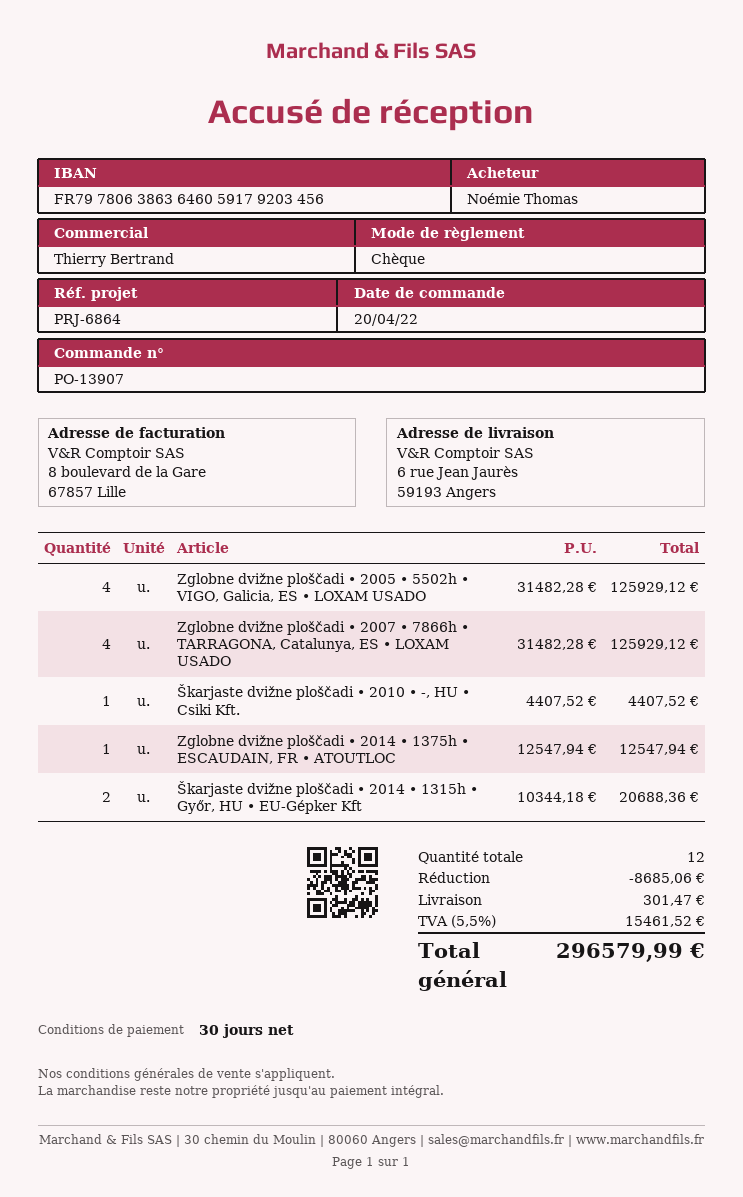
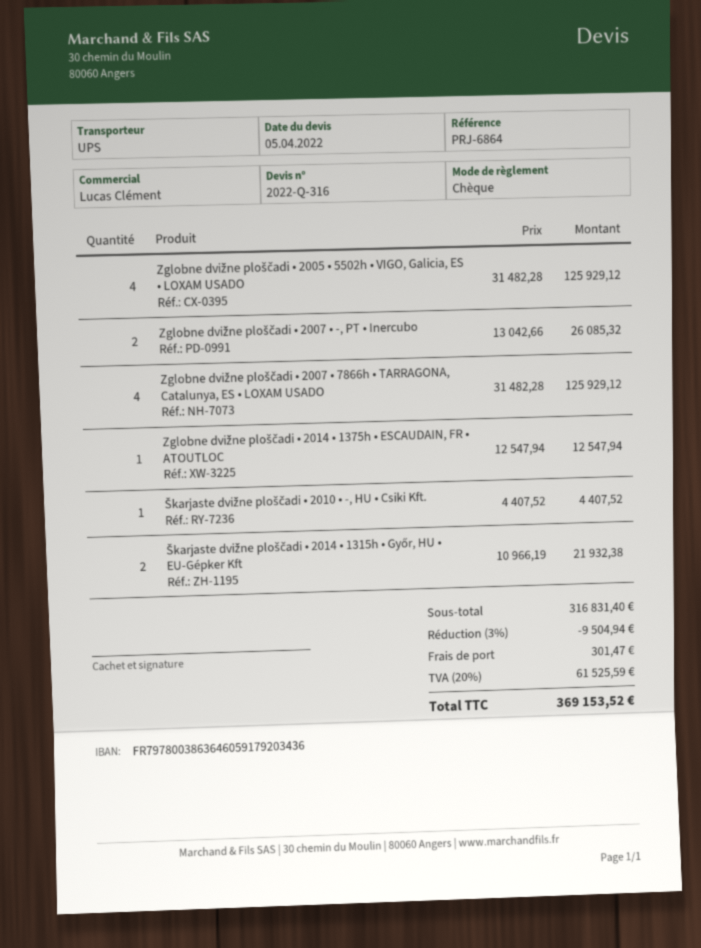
sales rep: Thierry Bertrand -> Lucas Clément
bank account: FR7978063863646059179203456 -> FR7978003863646059179203436
Škarjaste dvižne ploščadi • 2014 • 1315h • Győr, HU • EU-Gépker Kft: 2 x 10344.18 = 20688.36 -> 2 x 10966.19 = 21932.38
Zglobne dvižne ploščadi • 2007 • -, PT • Inercubo: none -> 2 x 13042.66 = 26085.32
discount: 8685.06 -> 9504.94
tax: 5.5% = 15461.52 -> 20% = 61525.59
total: 296579.99 -> 369153.52

